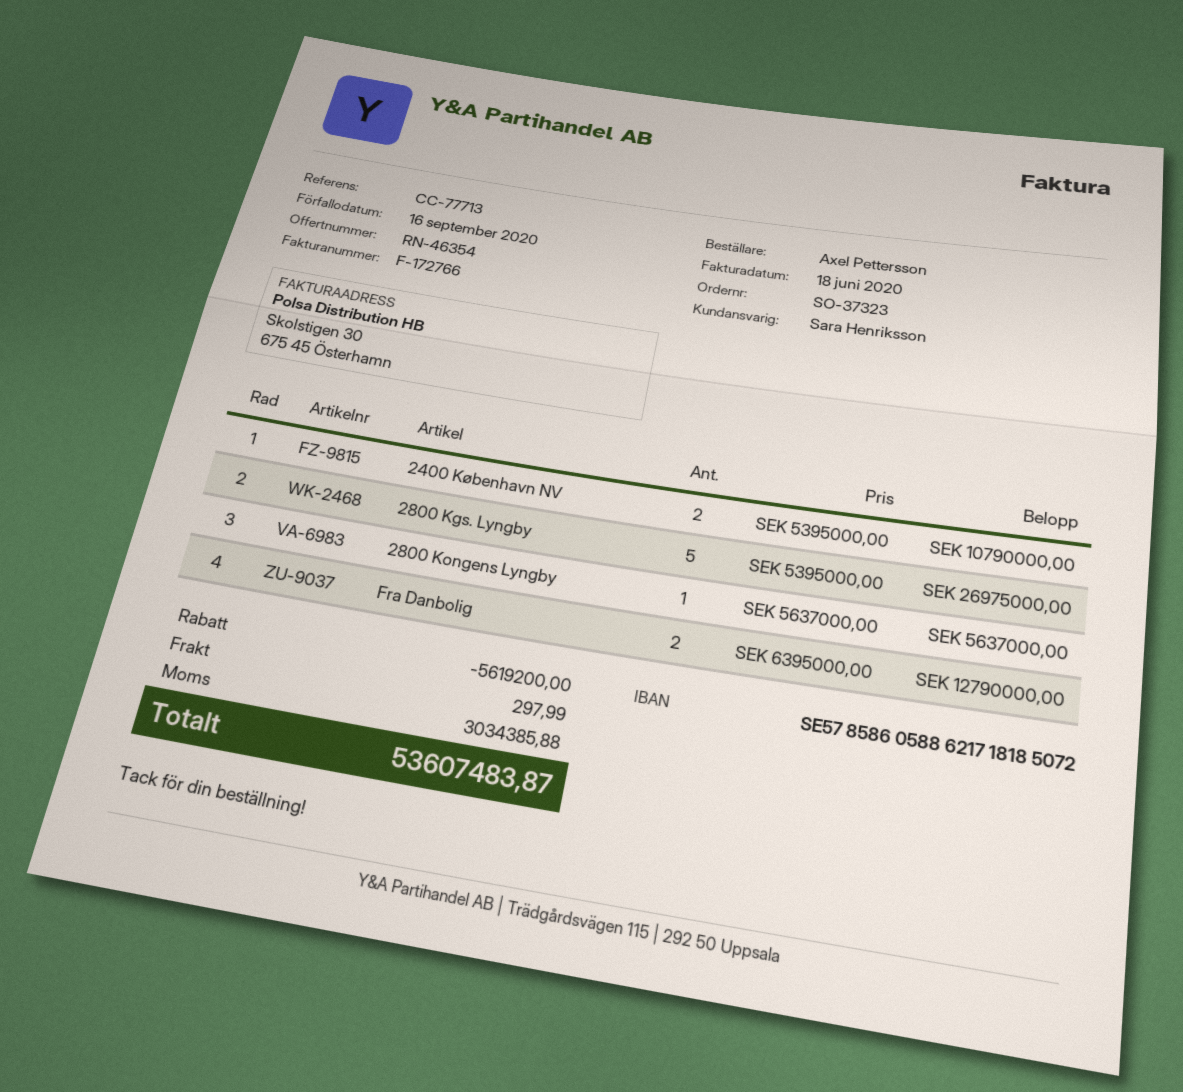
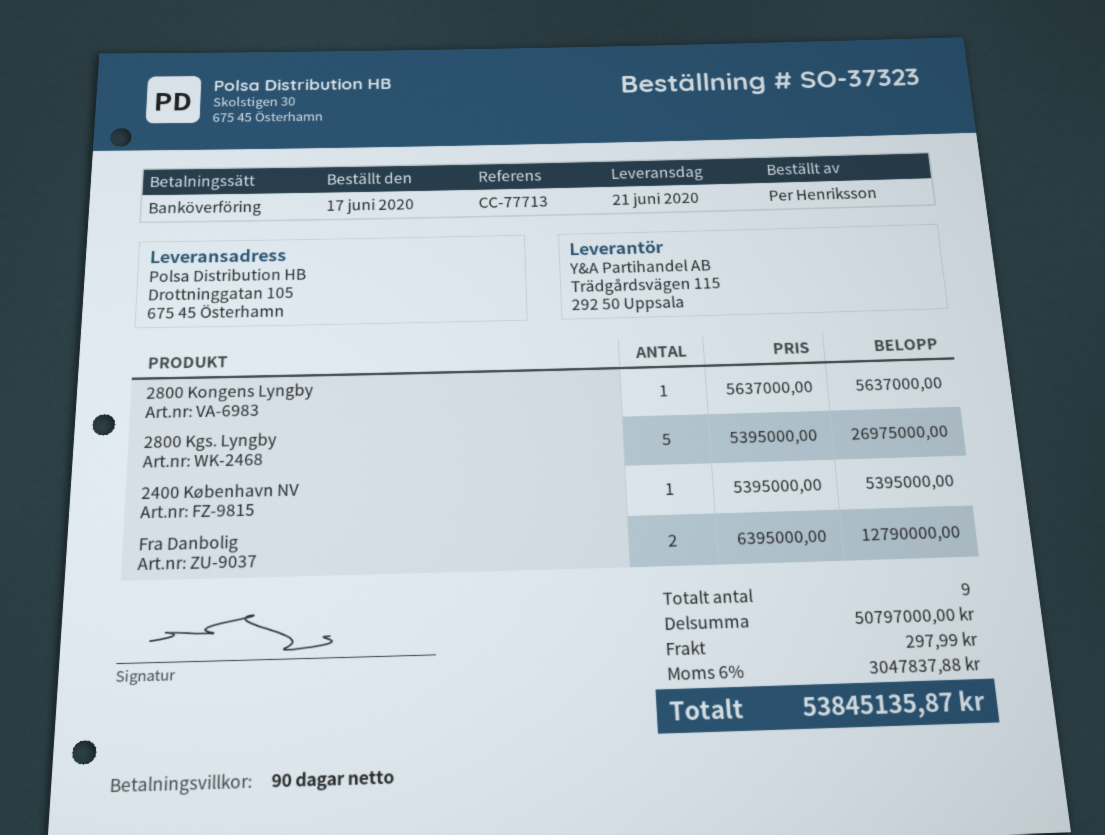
ordered by: Axel Pettersson -> Per Henriksson
2400 København NV: 2 x 5395000.00 = 10790000.00 -> 1 x 5395000.00 = 5395000.00
discount: 5619200.00 -> none
tax: 3034385.88 -> 3047837.88
total: 53607483.87 -> 53845135.87

